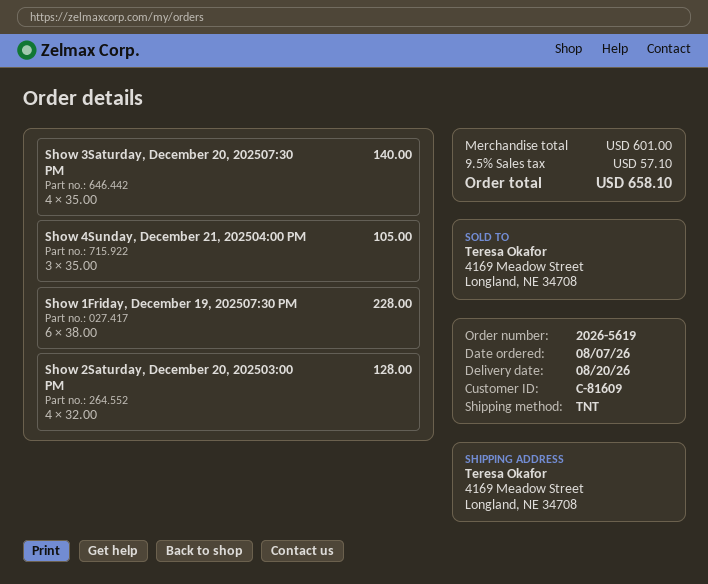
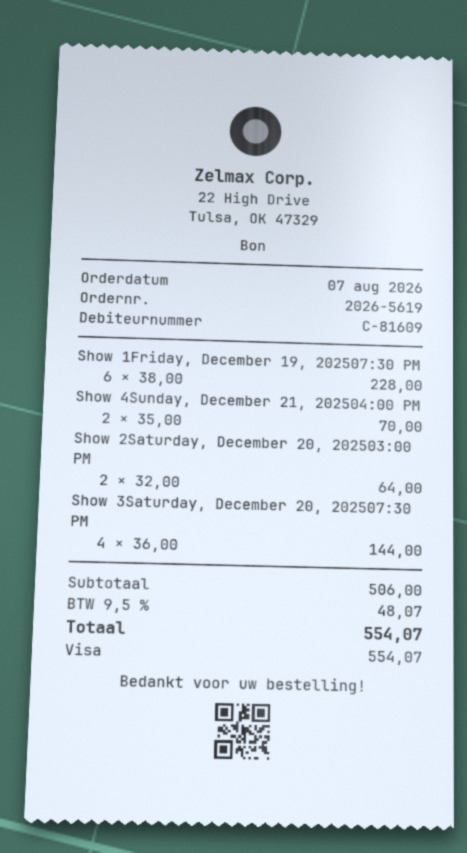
Show 3Saturday, December 20, 202507:30 PM: 4 x 35.00 = 140.00 -> 4 x 36.00 = 144.00
Show 4Sunday, December 21, 202504:00 PM: 3 x 35.00 = 105.00 -> 2 x 35.00 = 70.00
Show 2Saturday, December 20, 202503:00 PM: 4 x 32.00 = 128.00 -> 2 x 32.00 = 64.00
subtotal: 601.00 -> 506.00
tax: 9.5% = 57.10 -> 9.5% = 48.07
total: 658.10 -> 554.07

